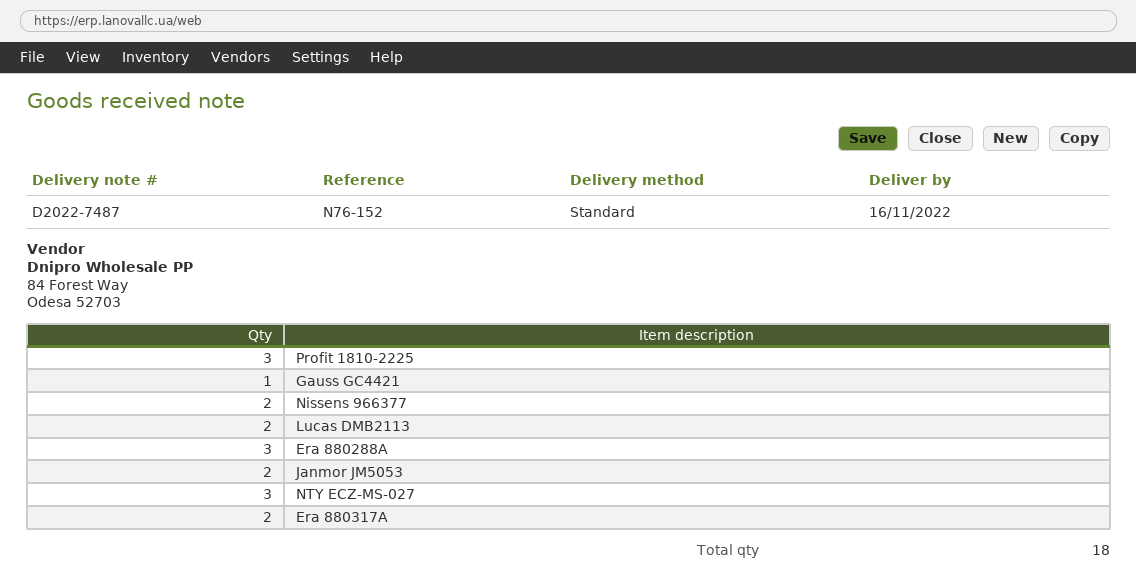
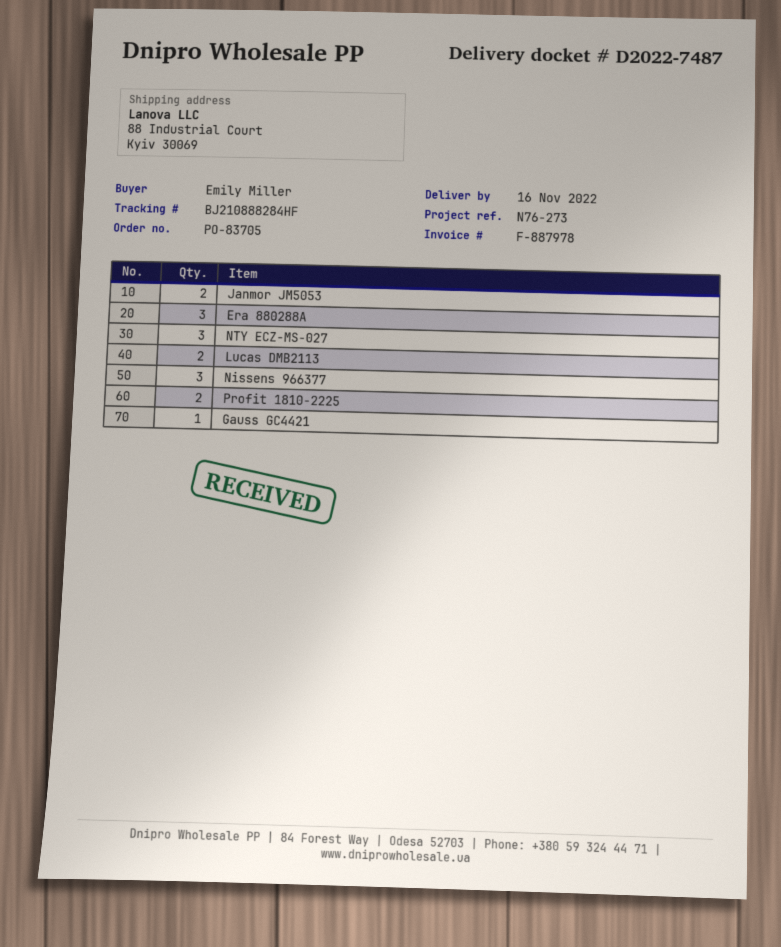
reference: N76-152 -> N76-273
Profit 1810-2225: 3 -> 2
Nissens 966377: 2 -> 3
Era 880317A: 2 -> none

